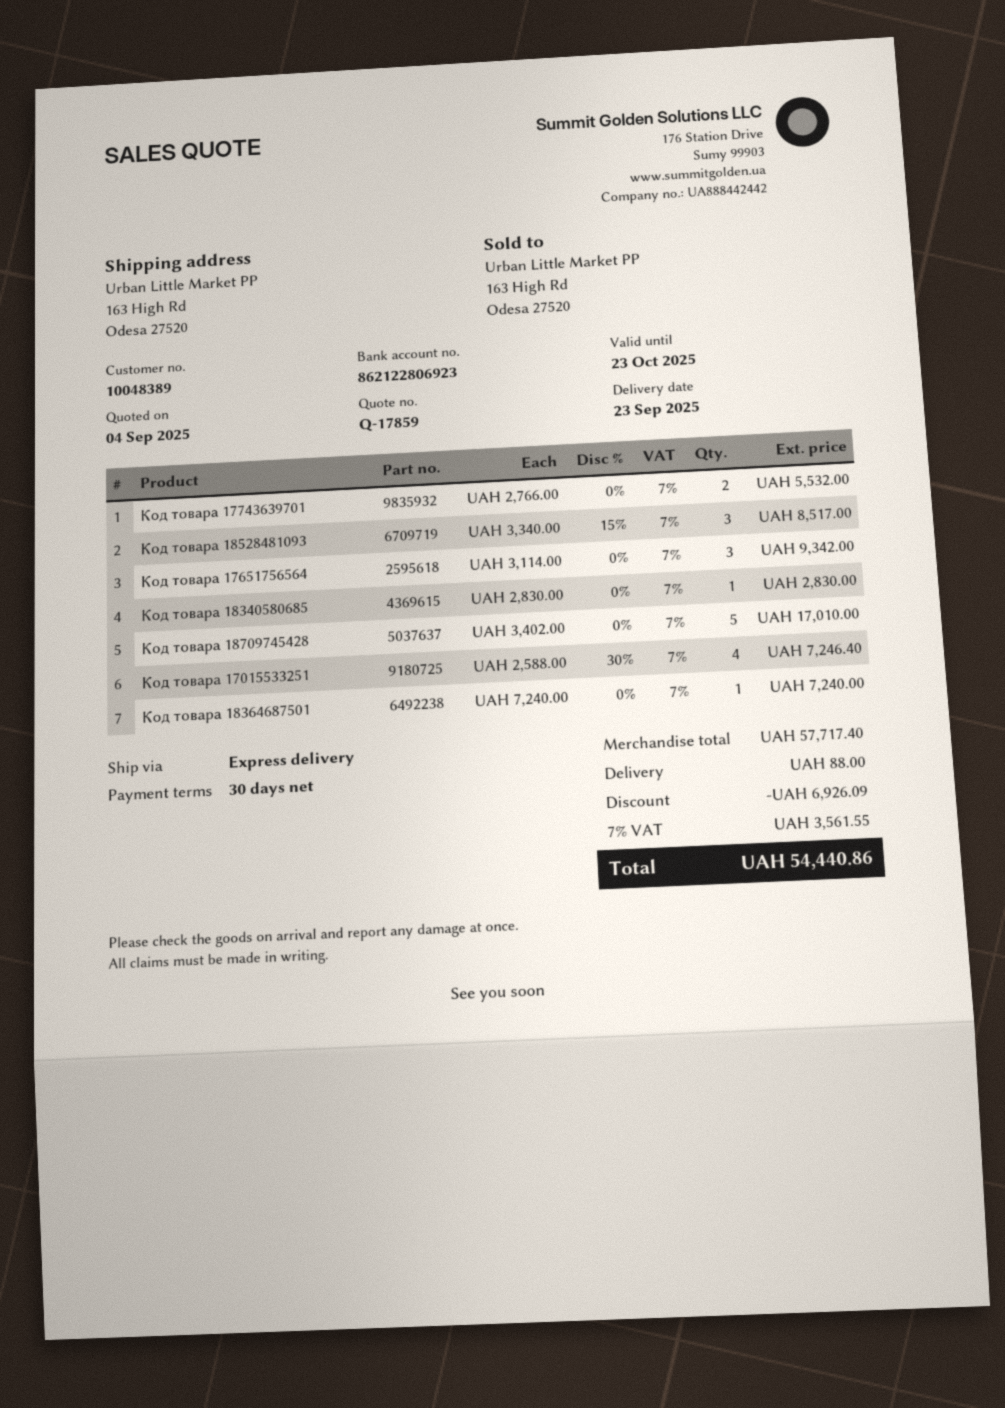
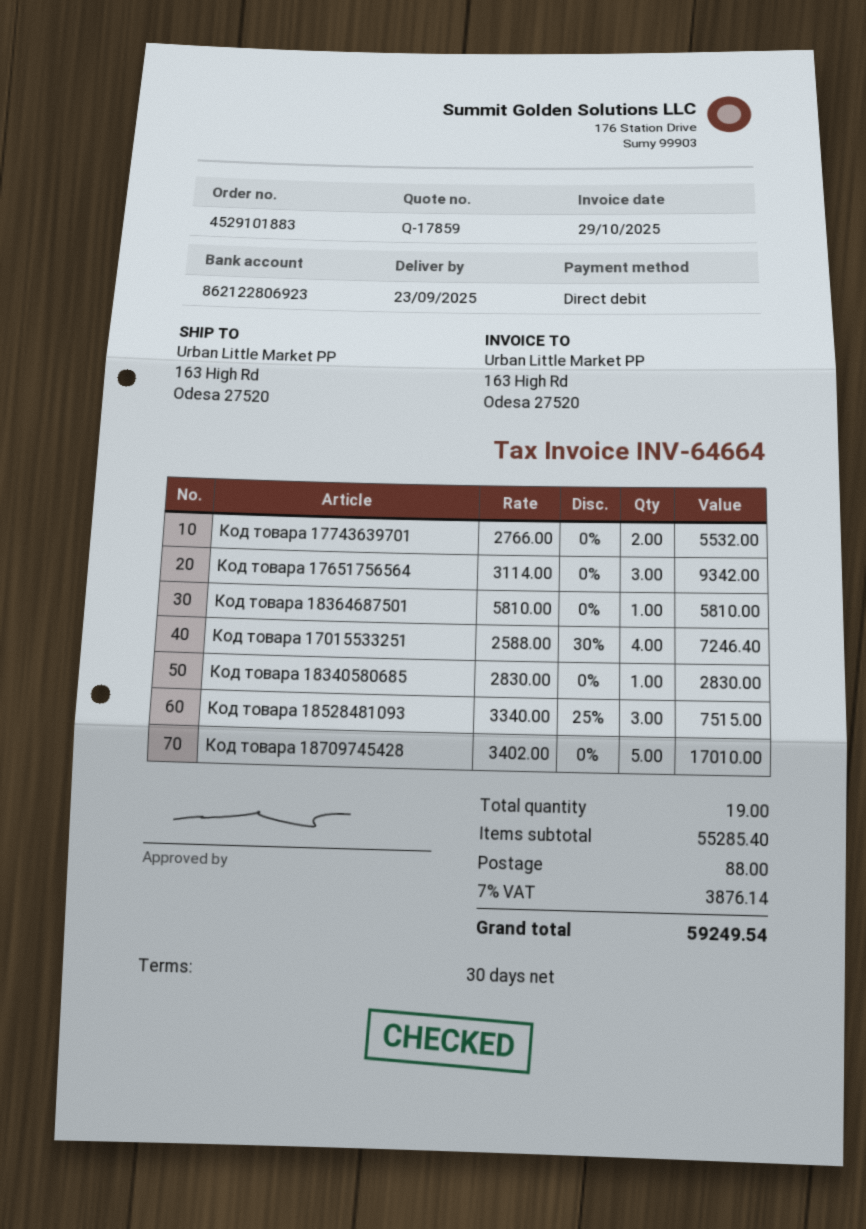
Код товара 18528481093: 3 x 3340.00 - 15% = 8517.00 -> 3 x 3340.00 - 25% = 7515.00
Код товара 18364687501: 1 x 7240.00 = 7240.00 -> 1 x 5810.00 = 5810.00
subtotal: 57717.40 -> 55285.40
discount: 6926.09 -> none
tax: 7% = 3561.55 -> 7% = 3876.14
total: 54440.86 -> 59249.54

